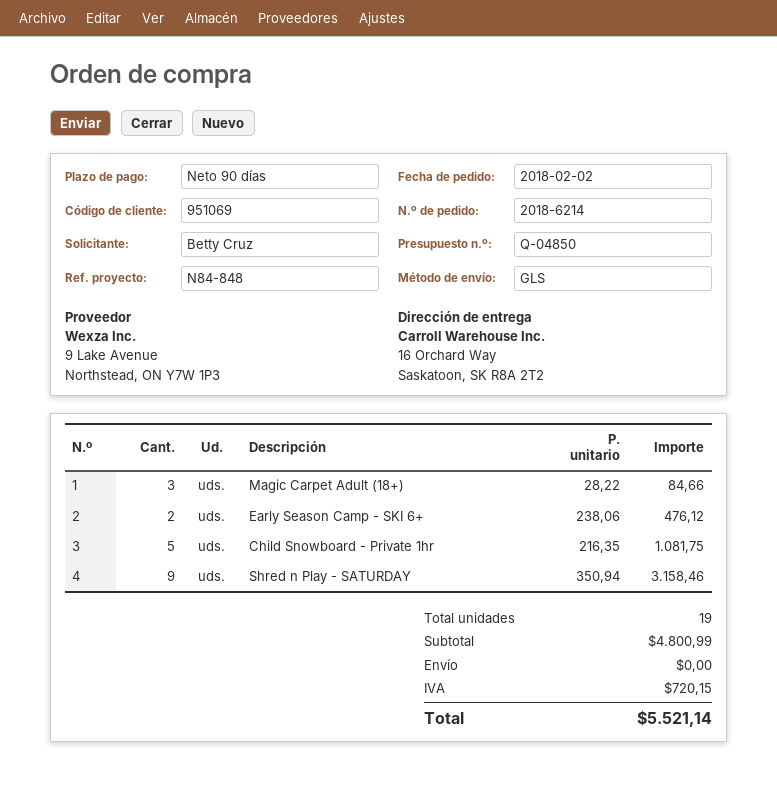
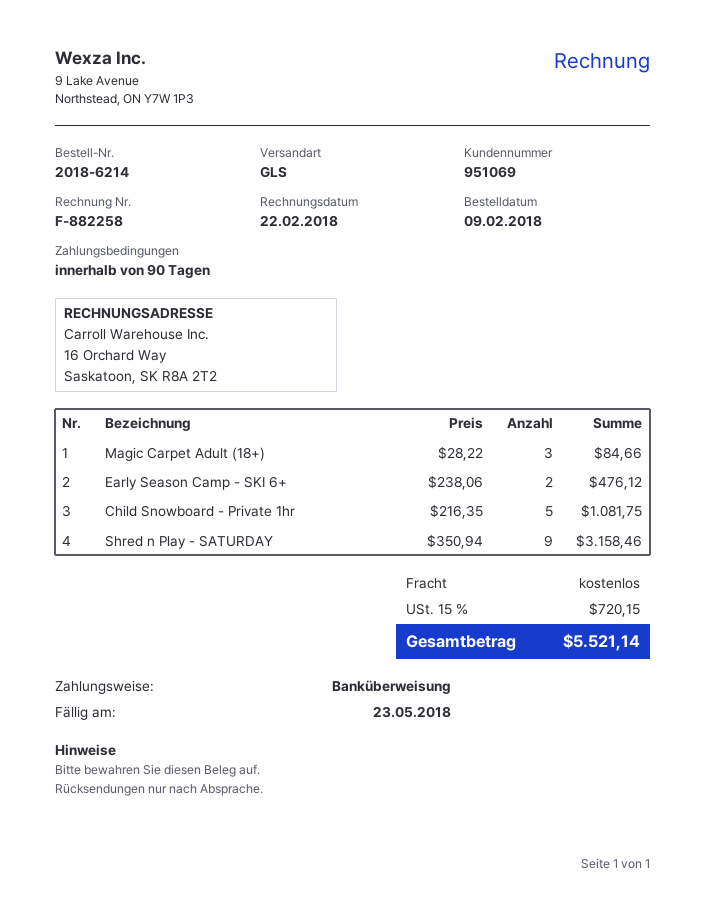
order date: 2018-02-02 -> 2018-02-09

